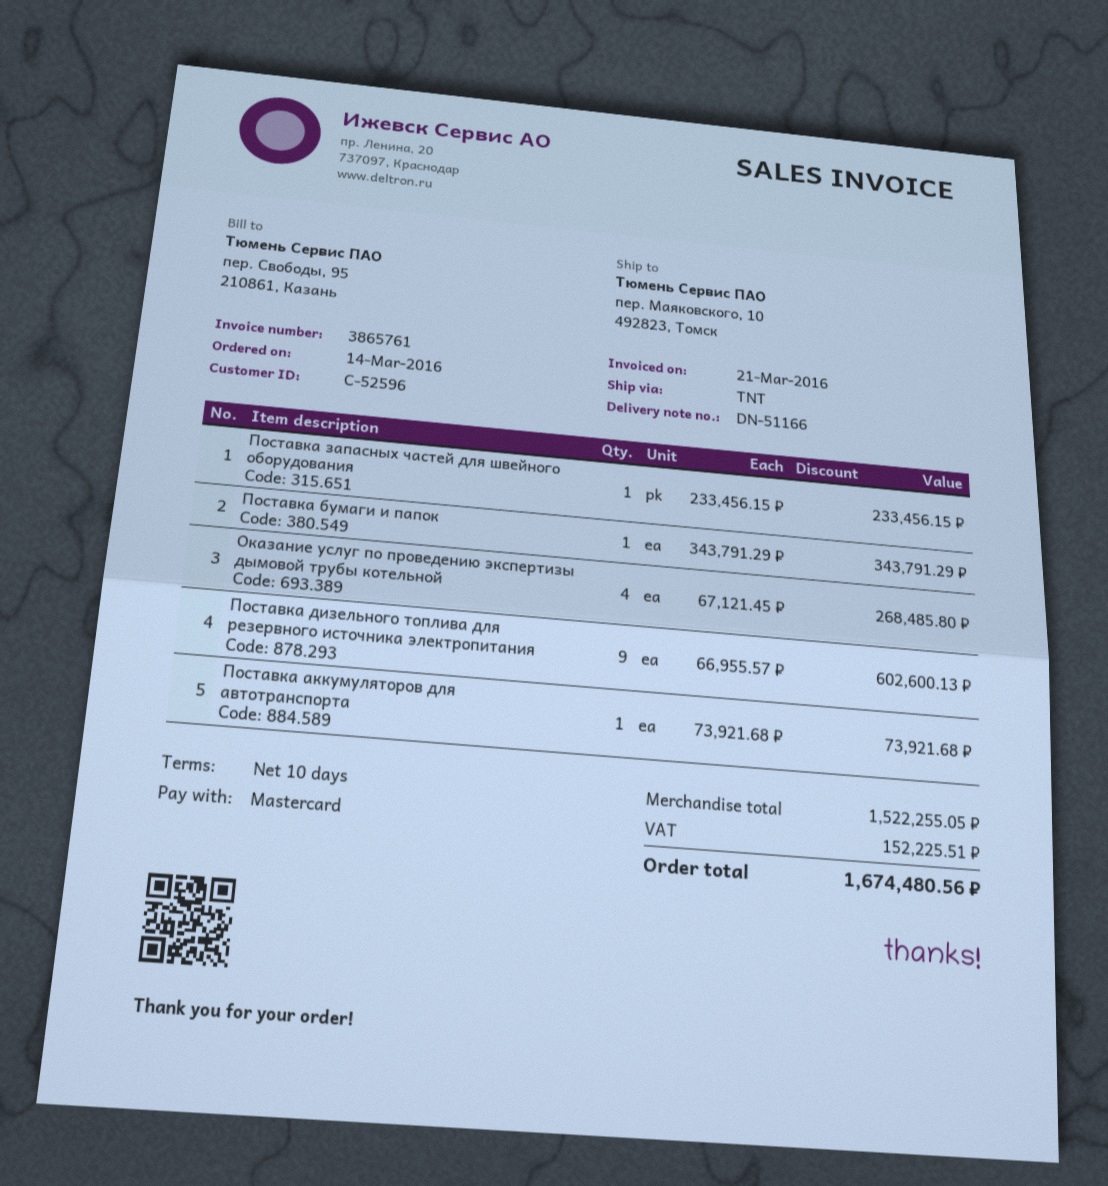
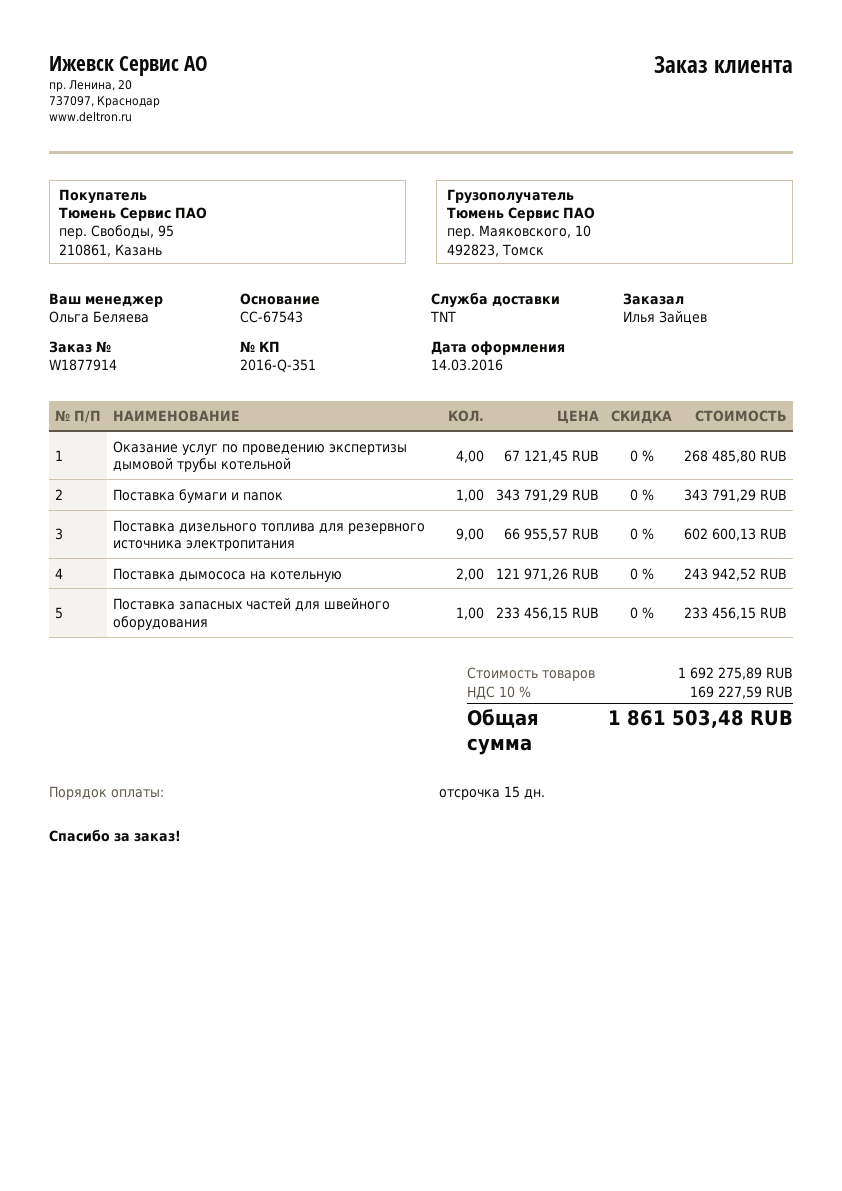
payment terms: 10 days -> 15 days
Поставка аккумуляторов для автотранспорта: 1 x 73921.68 = 73921.68 -> none
Поставка дымососа на котельную: none -> 2 x 121971.26 = 243942.52
subtotal: 1522255.05 -> 1692275.89
tax: 152225.51 -> 169227.59
total: 1674480.56 -> 1861503.48

